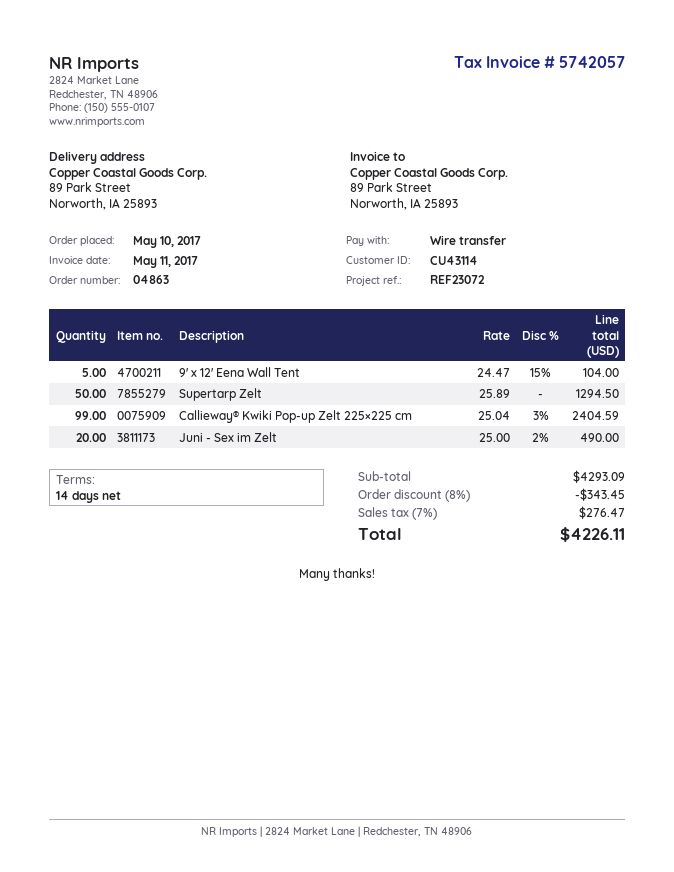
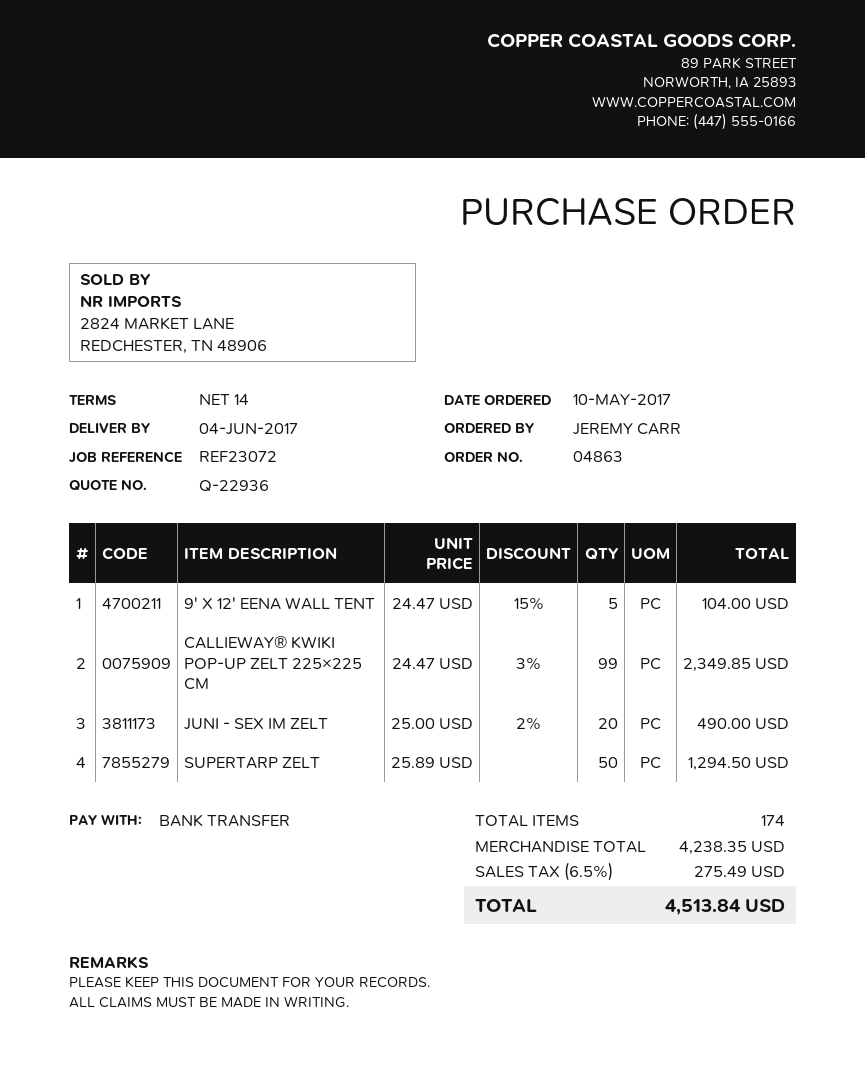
Callieway® Kwiki Pop-up Zelt 225×225 cm: 99 x 25.04 - 3% = 2404.59 -> 99 x 24.47 - 3% = 2349.85
subtotal: 4293.09 -> 4238.35
discount: 8% = 343.45 -> none
tax: 7% = 276.47 -> 6.5% = 275.49
total: 4226.11 -> 4513.84

